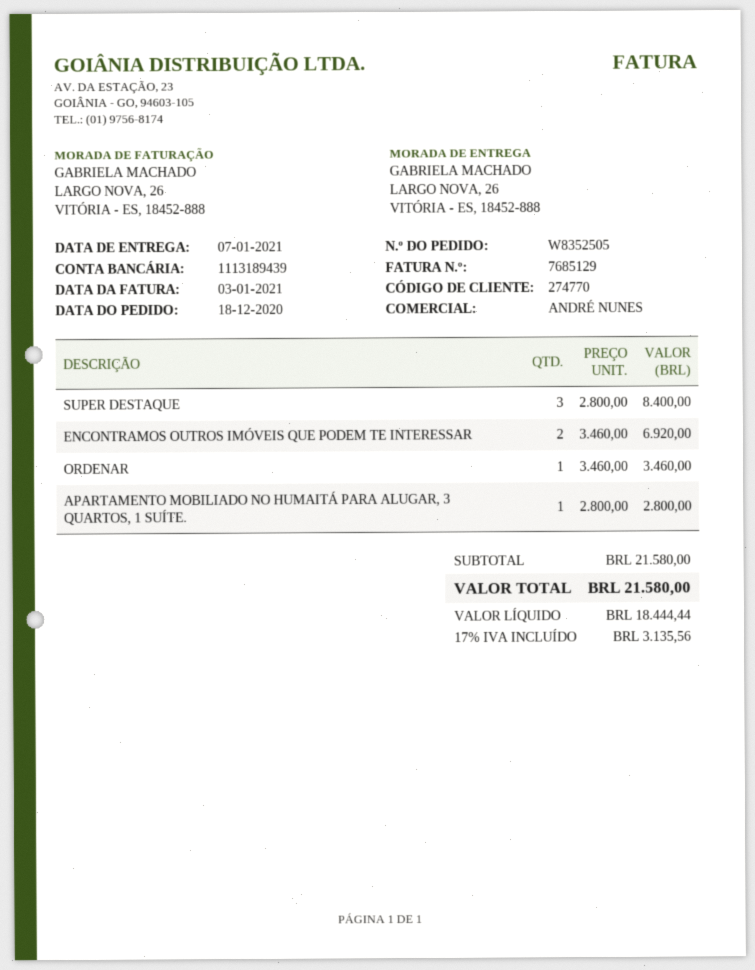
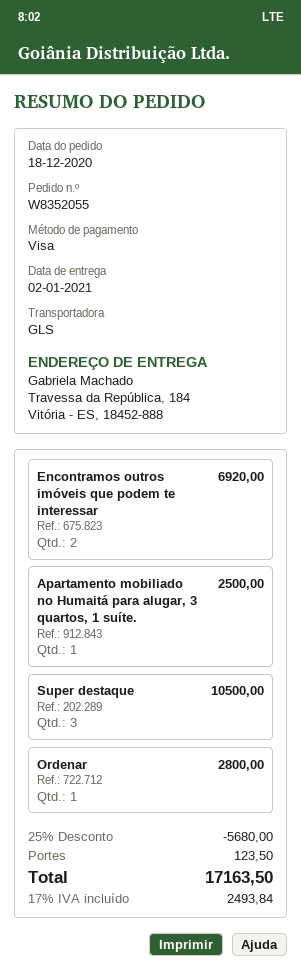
order number: W8352505 -> W8352055
delivery date: 2021-01-07 -> 2021-01-02
ship to: LARGO NOVA, 26, VITÓRIA - ES, 18452-888 -> Travessa da República, 184, Vitória - ES, 18452-888
SUPER DESTAQUE: 3 for 8400.00 -> 3 for 10500.00
ORDENAR: 1 for 3460.00 -> 1 for 2800.00
APARTAMENTO MOBILIADO NO HUMAITÁ PARA ALUGAR, 3 QUARTOS, 1 SUÍTE.: 1 for 2800.00 -> 1 for 2500.00
discount: none -> 25% = 5680.00
shipping: none -> 123.50
tax: 17% = 3135.56 -> 17% = 2493.84
total: 21580.00 -> 17163.50

